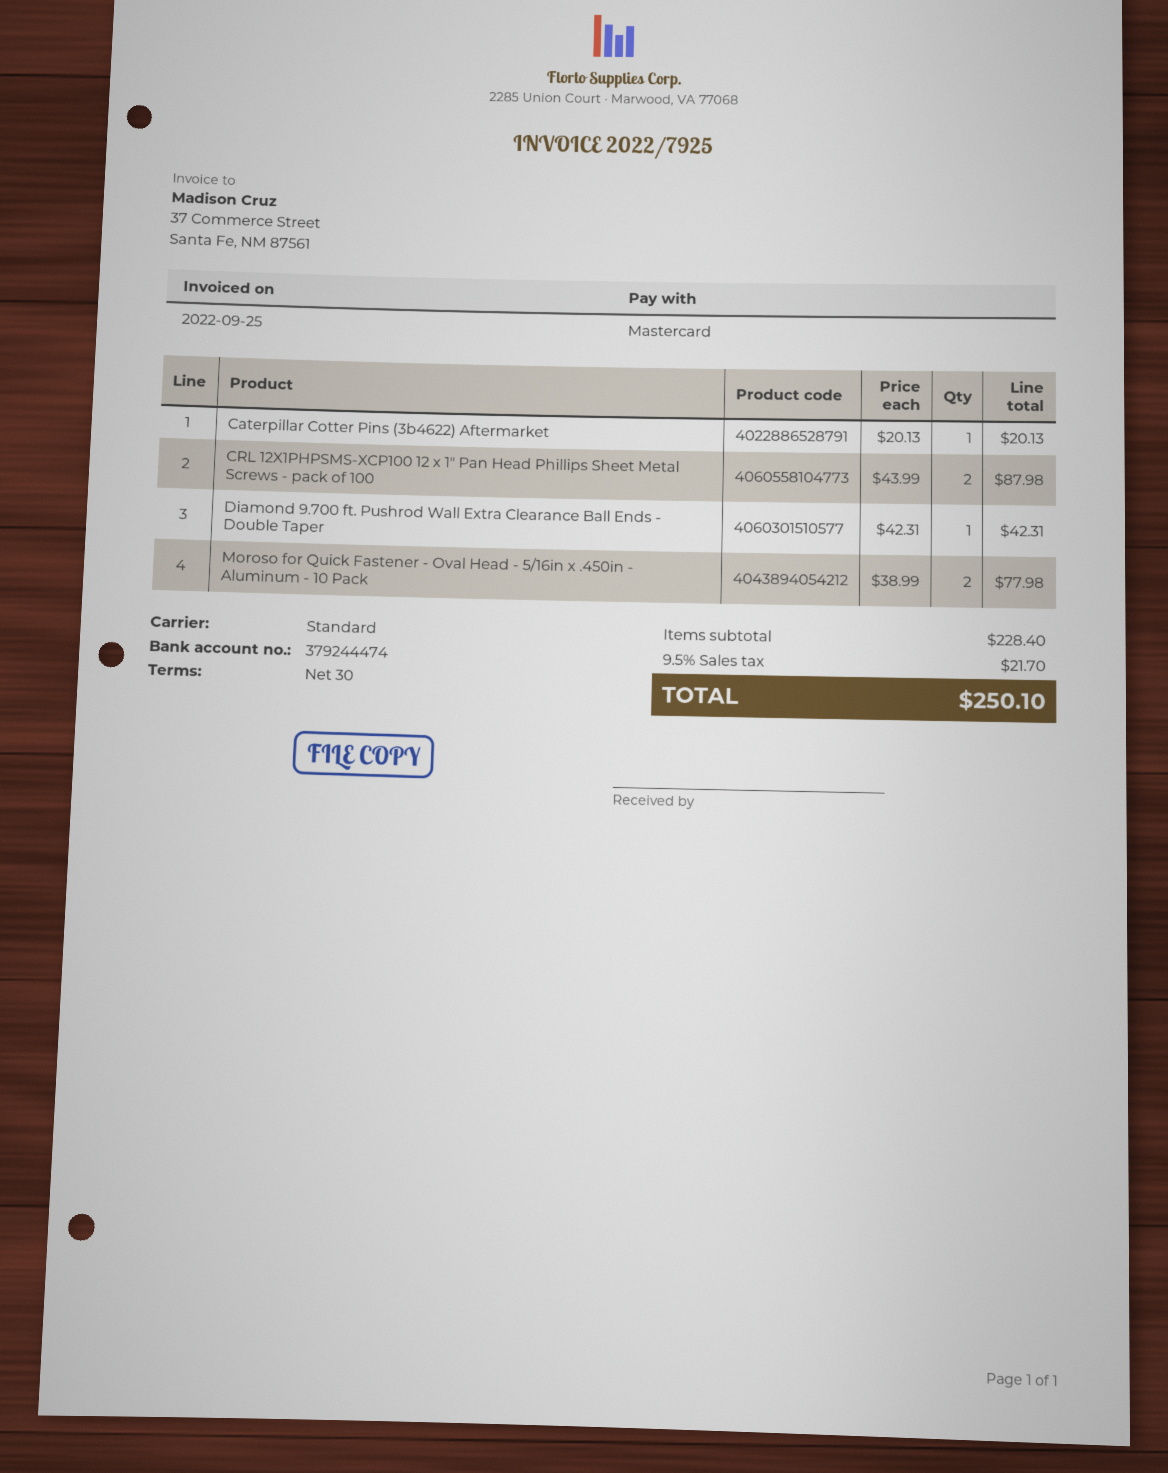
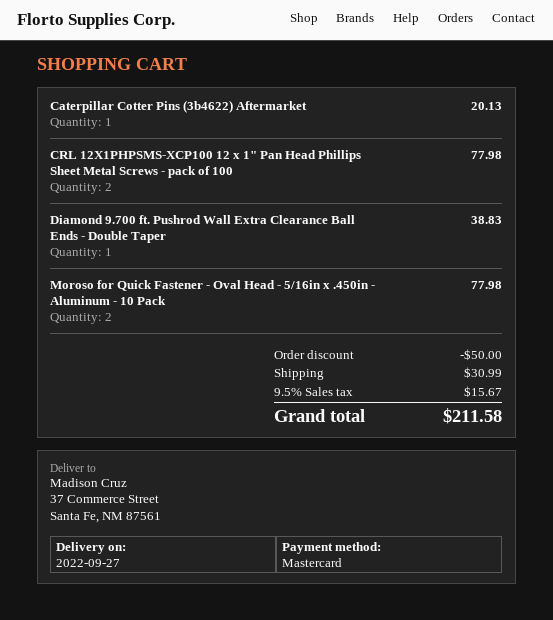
CRL 12X1PHPSMS-XCP100 12 x 1" Pan Head Phillips Sheet Metal Screws - pack of 100: 2 for 87.98 -> 2 for 77.98
Diamond 9.700 ft. Pushrod Wall Extra Clearance Ball Ends - Double Taper: 1 for 42.31 -> 1 for 38.83
discount: none -> 50.00
shipping: none -> 30.99
tax: 9.5% = 21.70 -> 9.5% = 15.67
total: 250.10 -> 211.58

